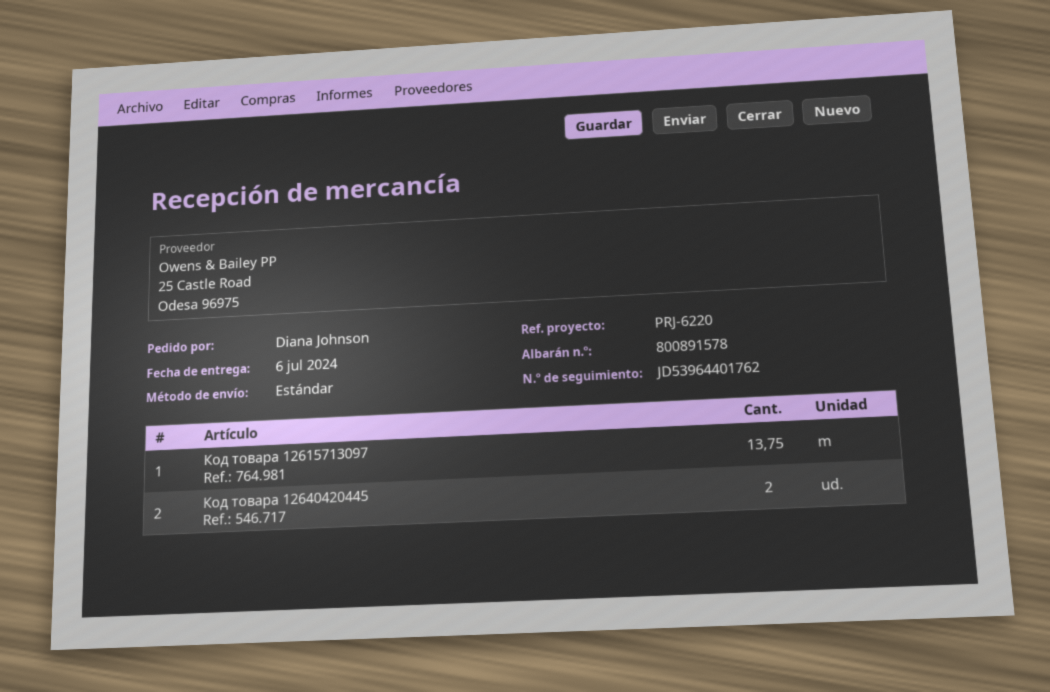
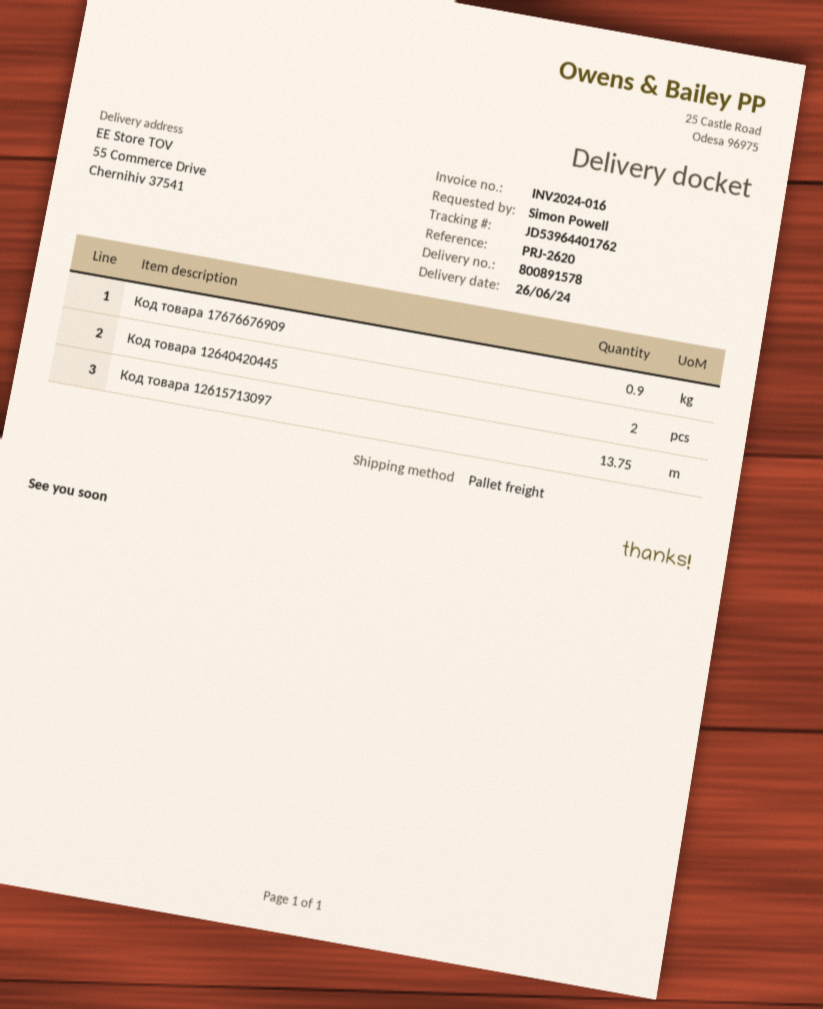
delivery date: 2024-07-06 -> 2024-06-26
reference: PRJ-6220 -> PRJ-2620
ordered by: Diana Johnson -> Simon Powell
shipping method: standard -> pallet freight
Код товара 17676676909: none -> 0.9

